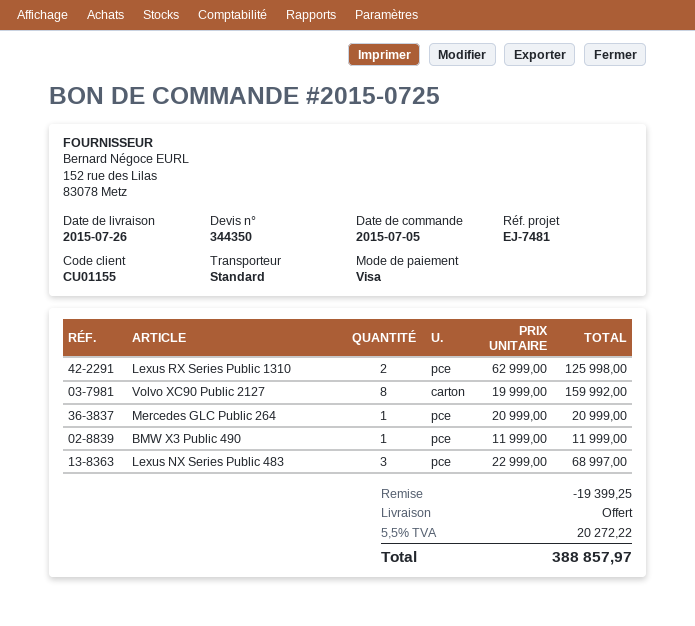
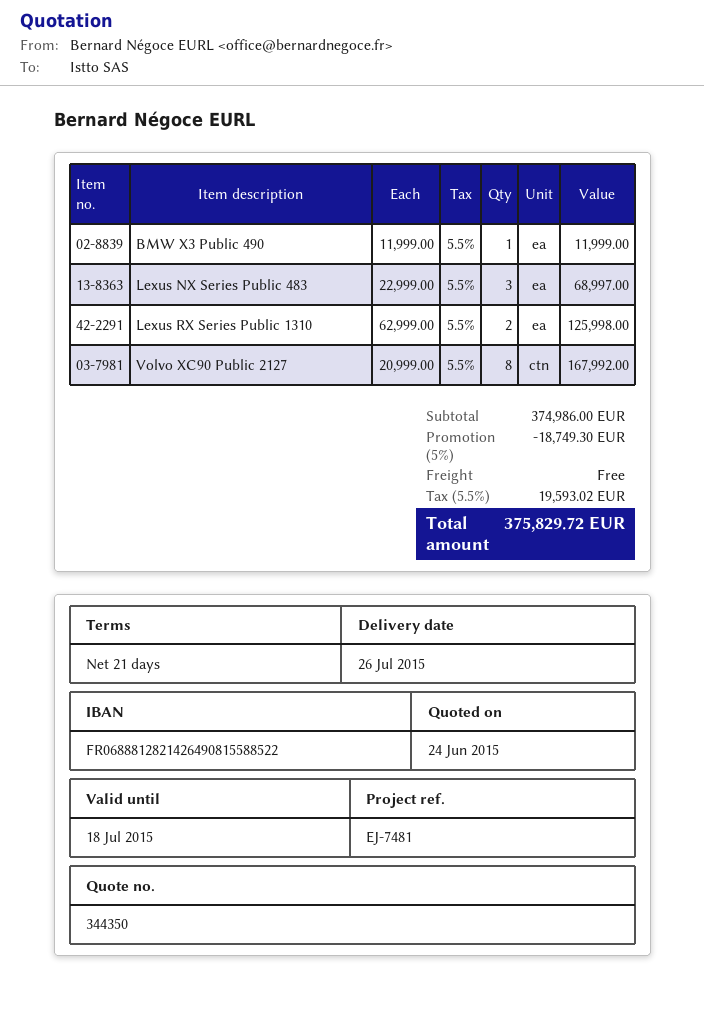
Volvo XC90 Public 2127: 8 x 19999.00 = 159992.00 -> 8 x 20999.00 = 167992.00
Mercedes GLC Public 264: 1 x 20999.00 = 20999.00 -> none
discount: 19399.25 -> 18749.30
tax: 5.5% = 20272.22 -> 5.5% = 19593.02
total: 388857.97 -> 375829.72

